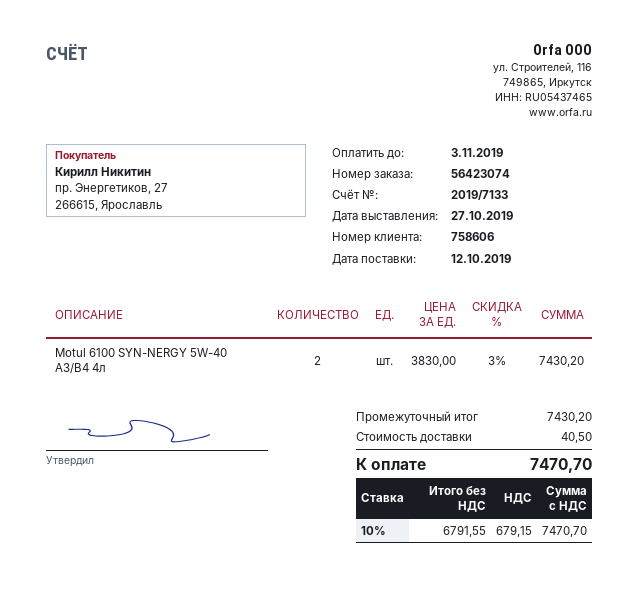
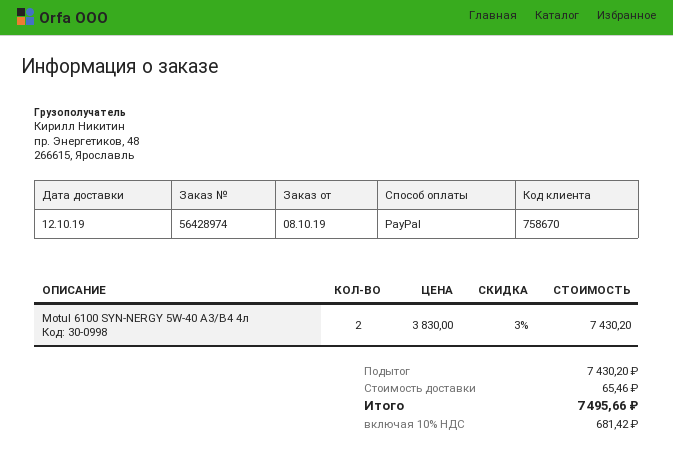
order number: 56423074 -> 56428974
customer number: 758606 -> 758670
shipping: 40.50 -> 65.46
tax: 10% = 679.15 -> 10% = 681.42
total: 7470.70 -> 7495.66

